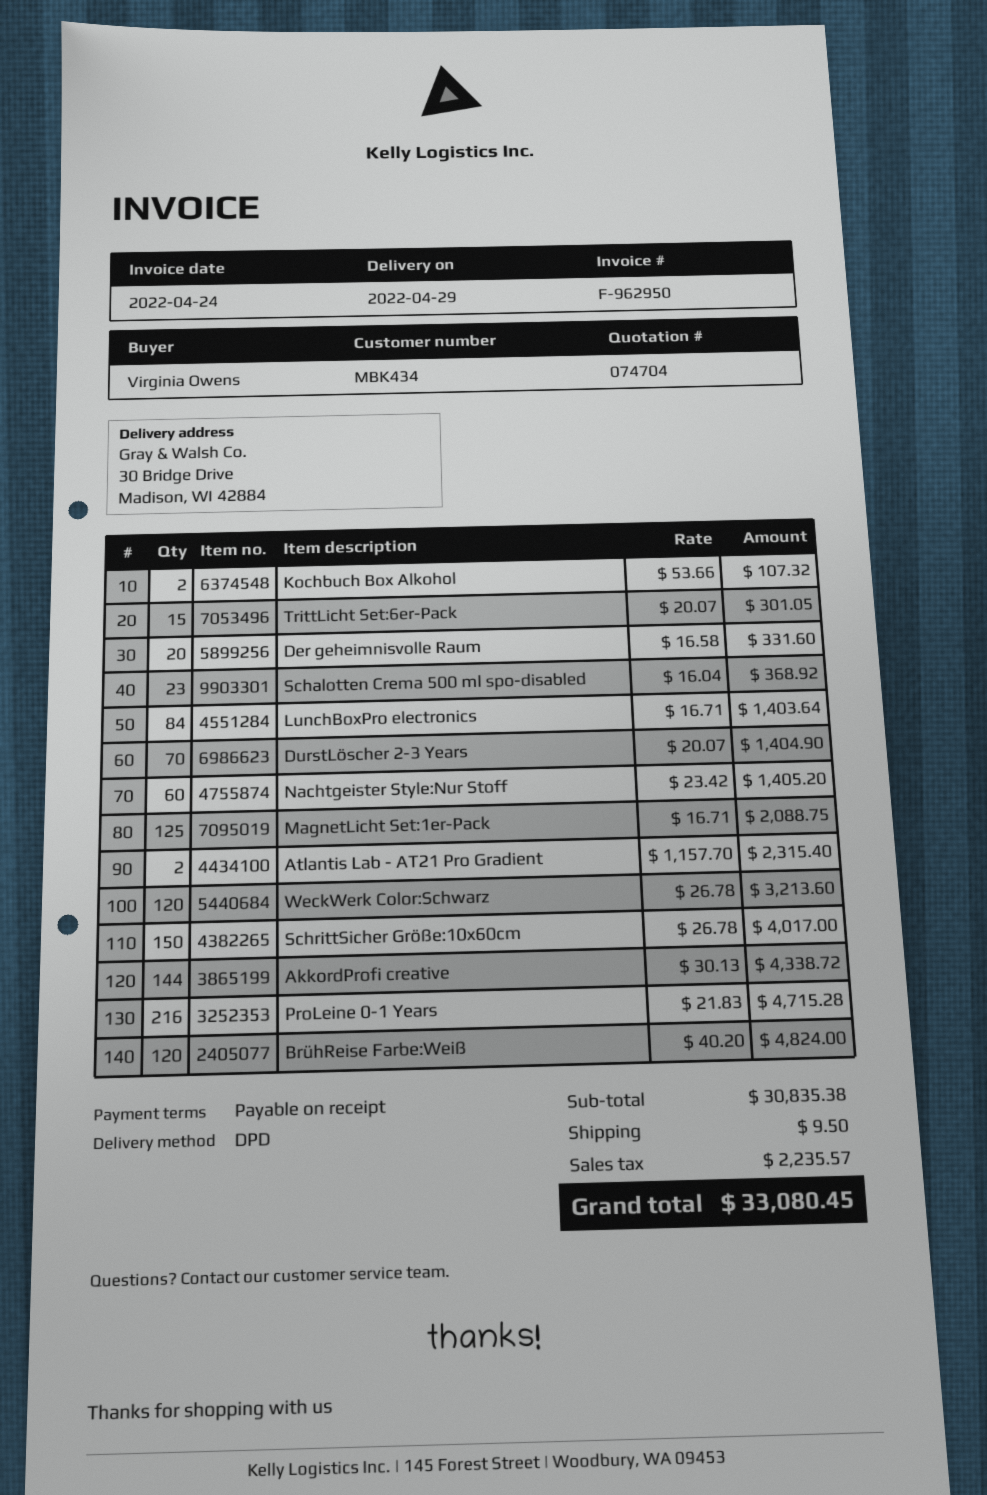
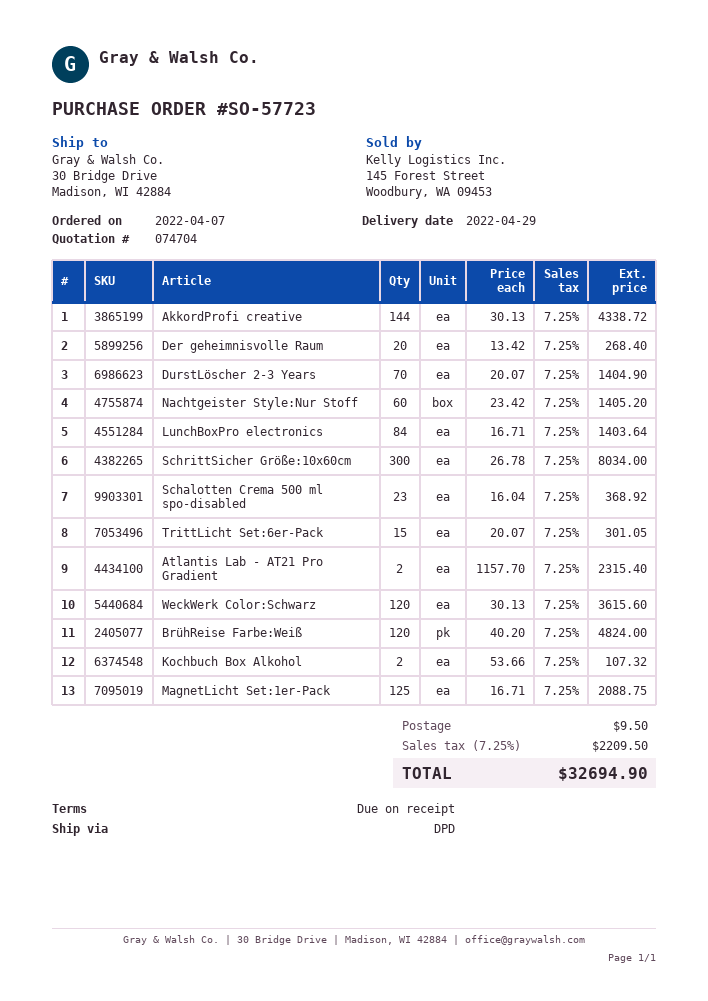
Der geheimnisvolle Raum: 20 x 16.58 = 331.60 -> 20 x 13.42 = 268.40
WeckWerk Color:Schwarz: 120 x 26.78 = 3213.60 -> 120 x 30.13 = 3615.60
SchrittSicher Größe:10x60cm: 150 x 26.78 = 4017.00 -> 300 x 26.78 = 8034.00
ProLeine 0-1 Years: 216 x 21.83 = 4715.28 -> none
tax: 2235.57 -> 2209.50
total: 33080.45 -> 32694.90

